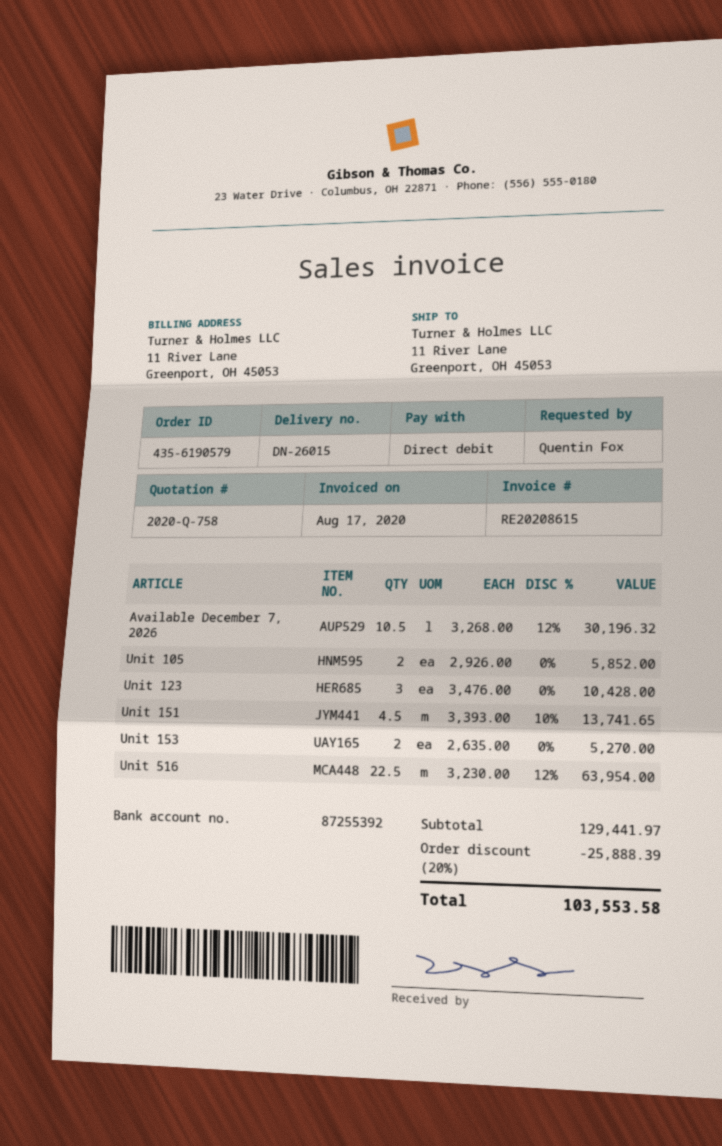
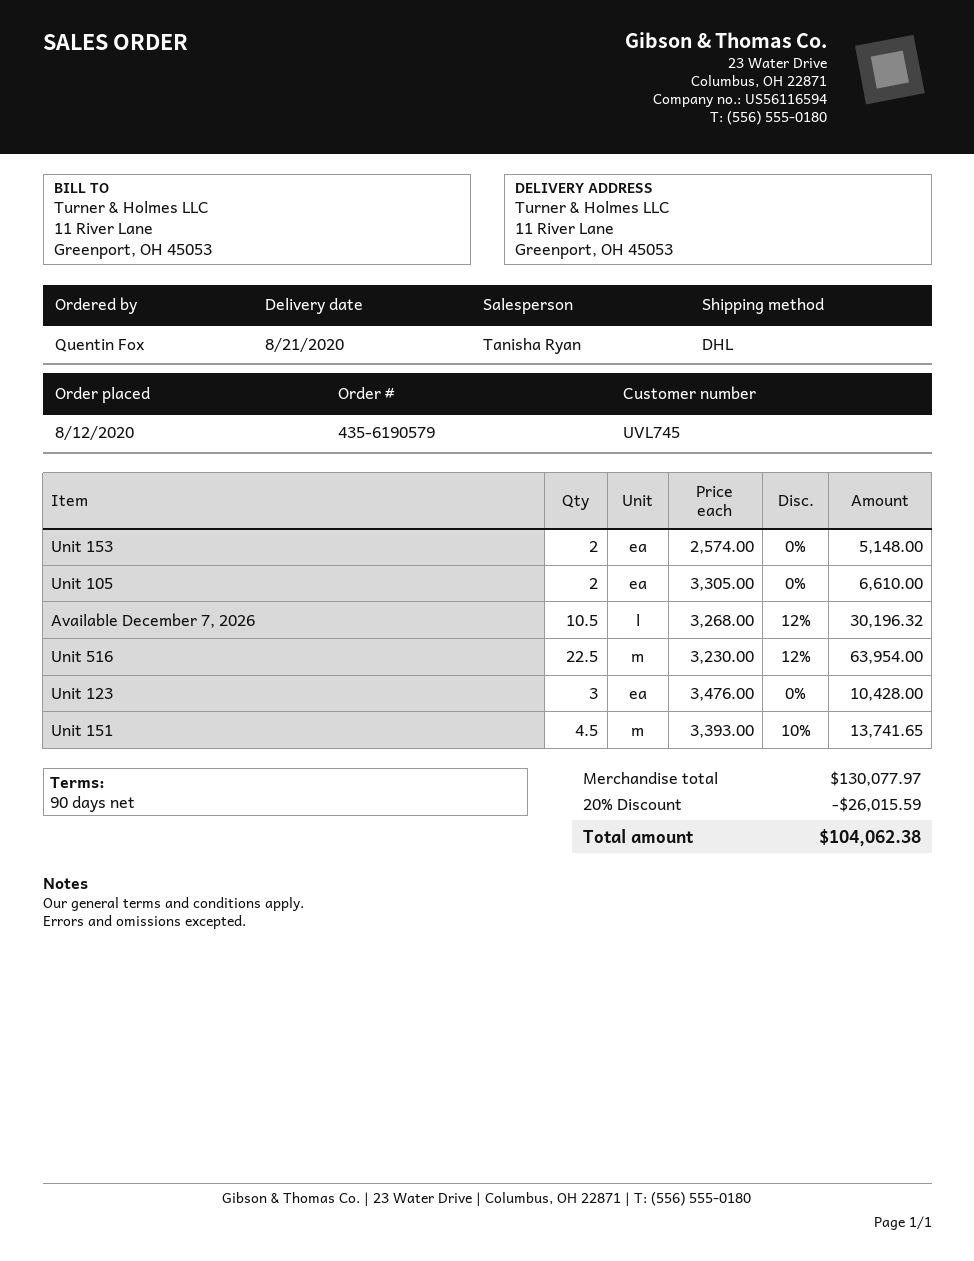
Unit 105: 2 x 2926.00 = 5852.00 -> 2 x 3305.00 = 6610.00
Unit 153: 2 x 2635.00 = 5270.00 -> 2 x 2574.00 = 5148.00
subtotal: 129441.97 -> 130077.97
discount: 20% = 25888.39 -> 20% = 26015.59
total: 103553.58 -> 104062.38

